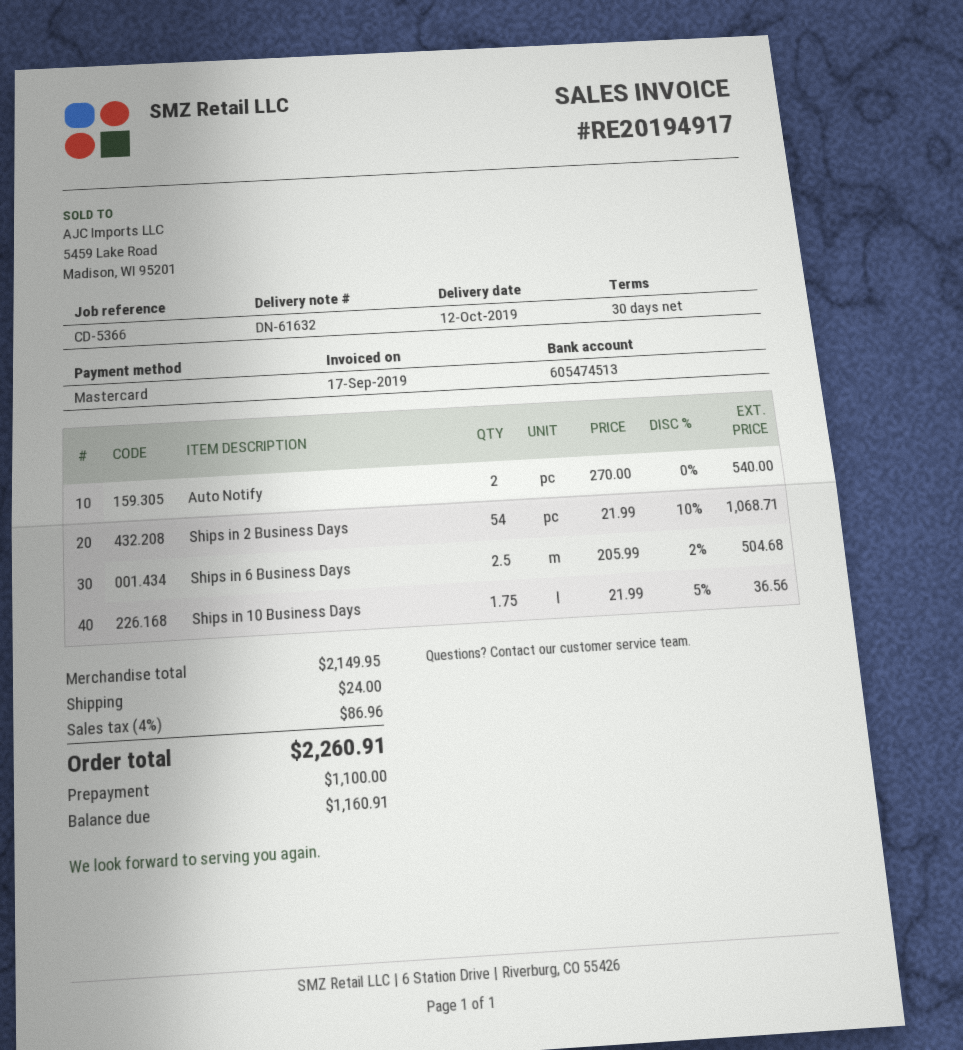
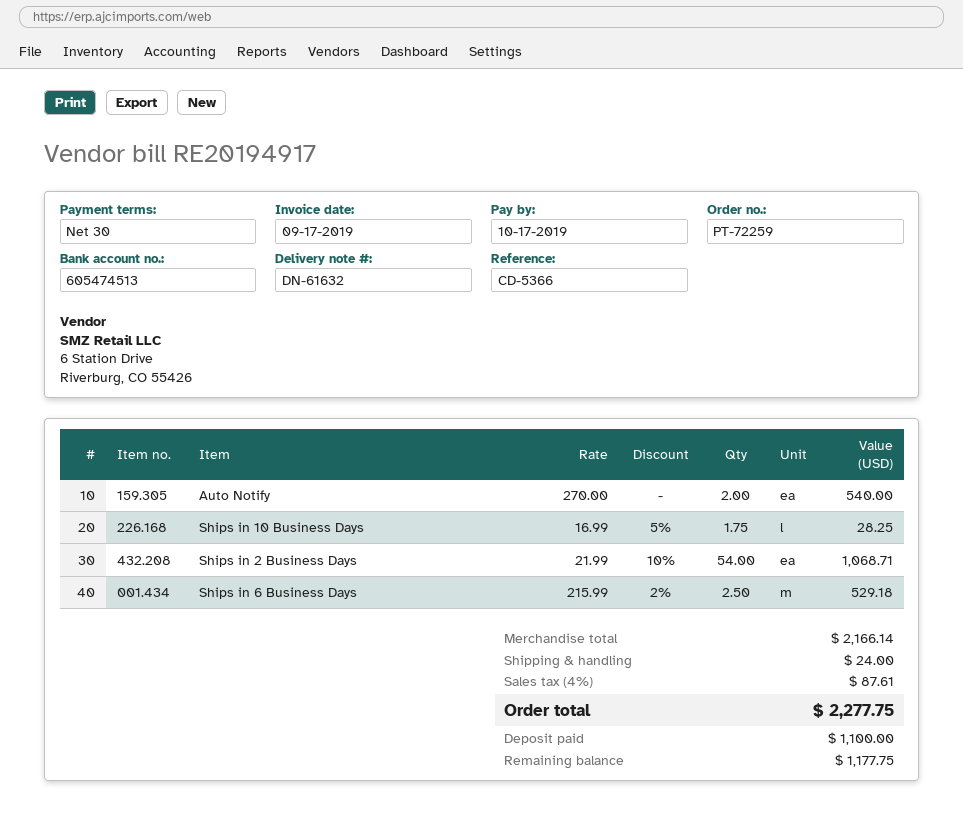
Ships in 6 Business Days: 2.5 x 205.99 - 2% = 504.68 -> 2.5 x 215.99 - 2% = 529.18
Ships in 10 Business Days: 1.75 x 21.99 - 5% = 36.56 -> 1.75 x 16.99 - 5% = 28.25
subtotal: 2149.95 -> 2166.14
tax: 4% = 86.96 -> 4% = 87.61
total: 2260.91 -> 2277.75
balance: 1160.91 -> 1177.75

